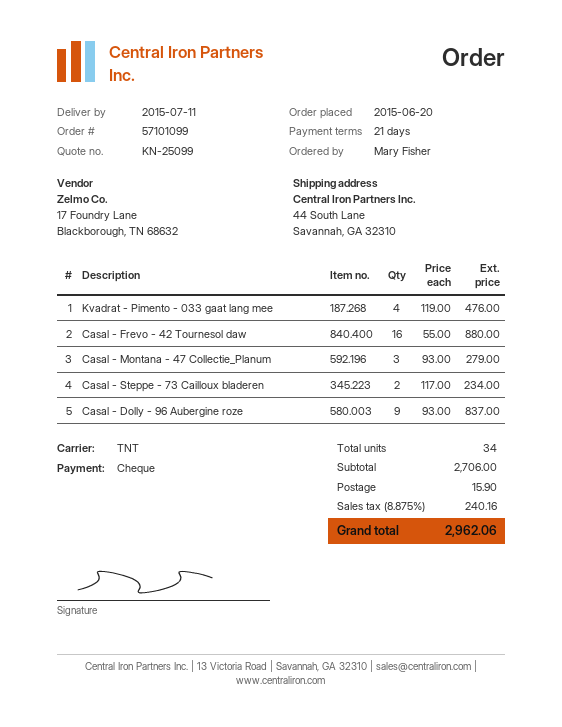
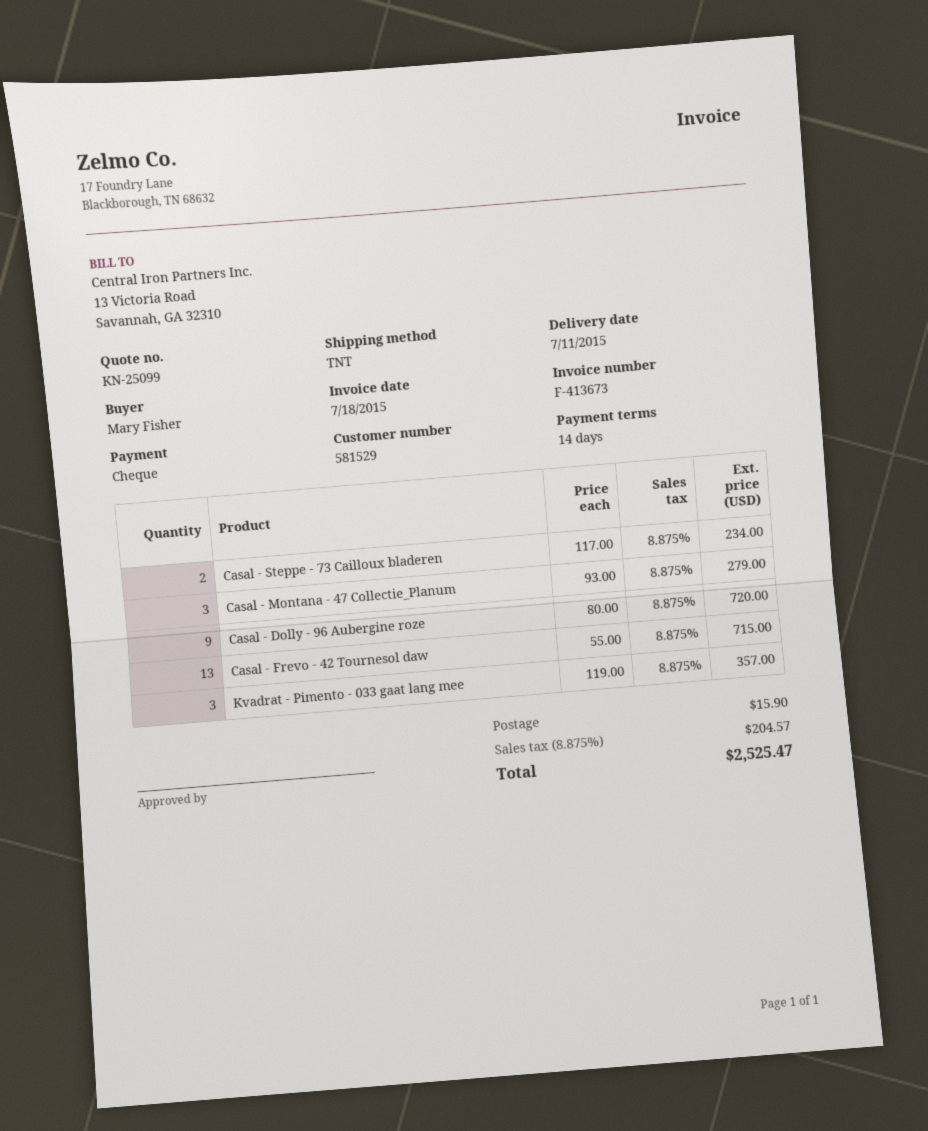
payment terms: 21 days -> 14 days
Kvadrat - Pimento - 033 gaat lang mee: 4 x 119.00 = 476.00 -> 3 x 119.00 = 357.00
Casal - Frevo - 42 Tournesol daw: 16 x 55.00 = 880.00 -> 13 x 55.00 = 715.00
Casal - Dolly - 96 Aubergine roze: 9 x 93.00 = 837.00 -> 9 x 80.00 = 720.00
tax: 8.875% = 240.16 -> 8.875% = 204.57
total: 2962.06 -> 2525.47

